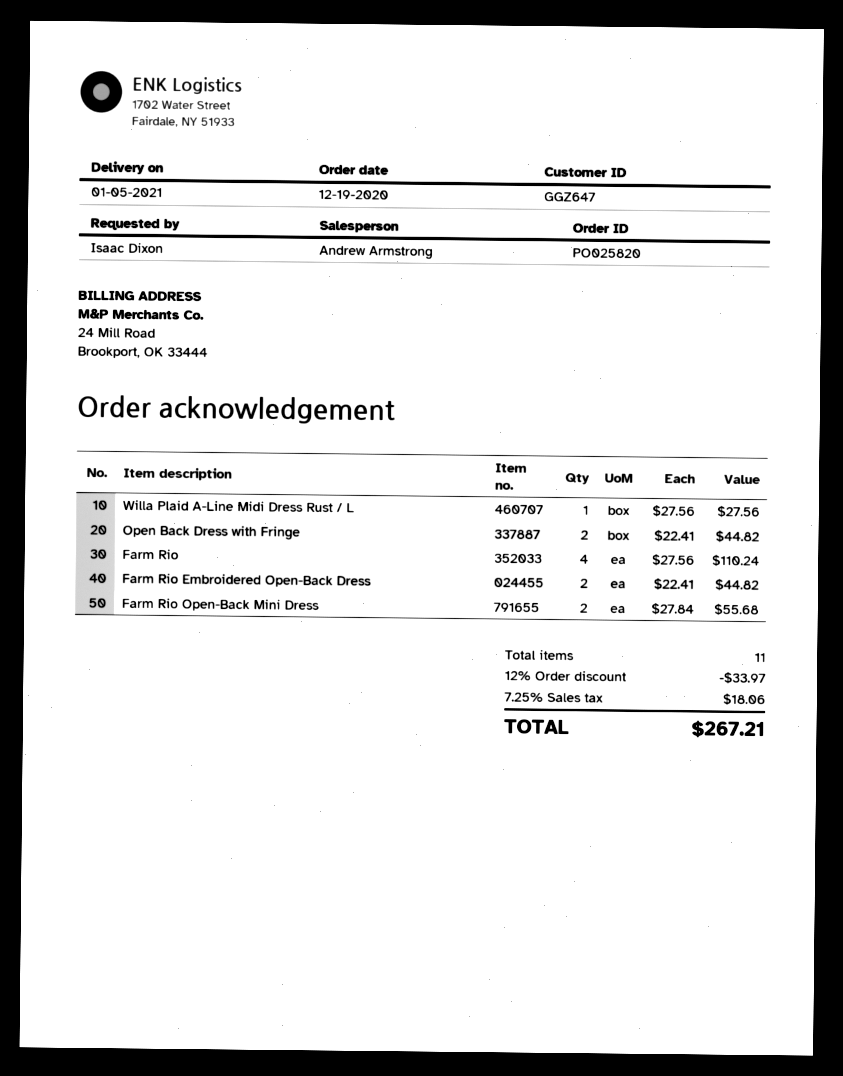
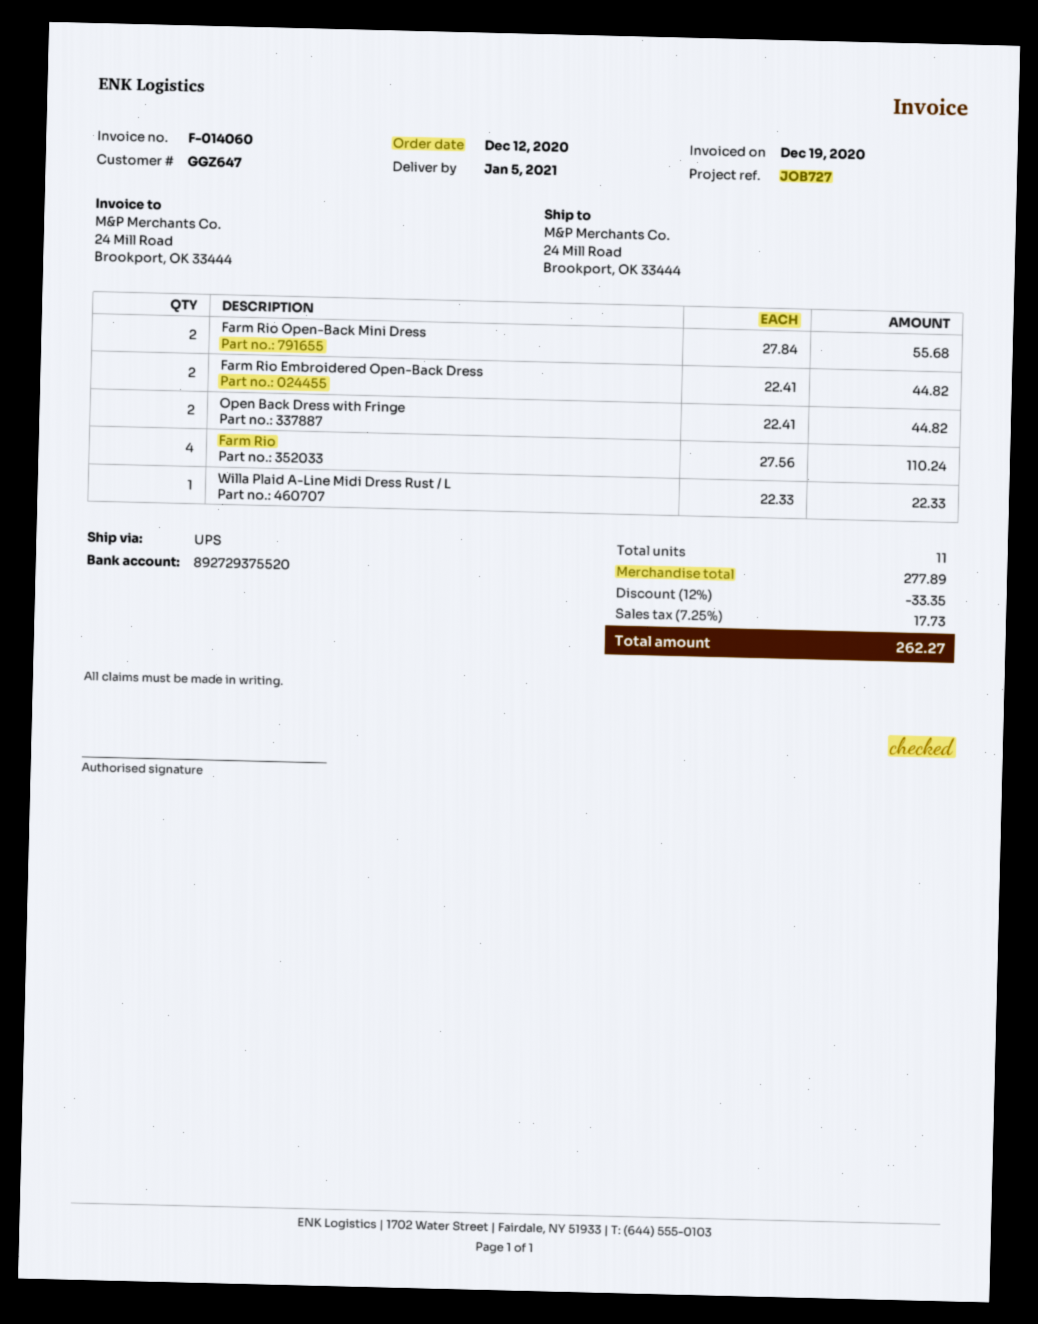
order date: 2020-12-19 -> 2020-12-12
Willa Plaid A-Line Midi Dress Rust / L: 1 x 27.56 = 27.56 -> 1 x 22.33 = 22.33
discount: 12% = 33.97 -> 12% = 33.35
tax: 7.25% = 18.06 -> 7.25% = 17.73
total: 267.21 -> 262.27

